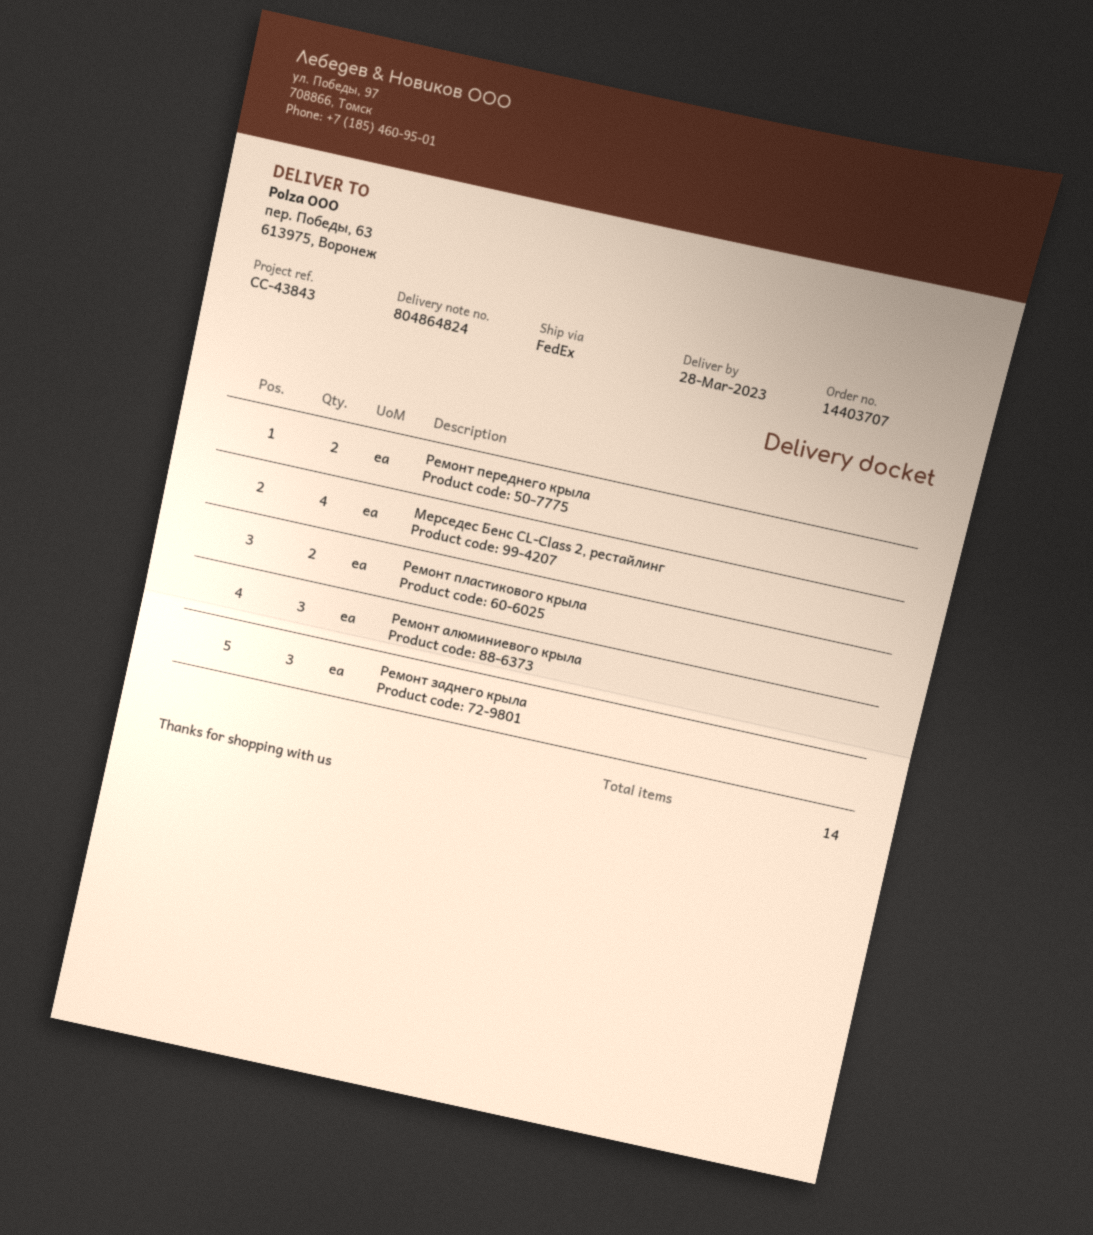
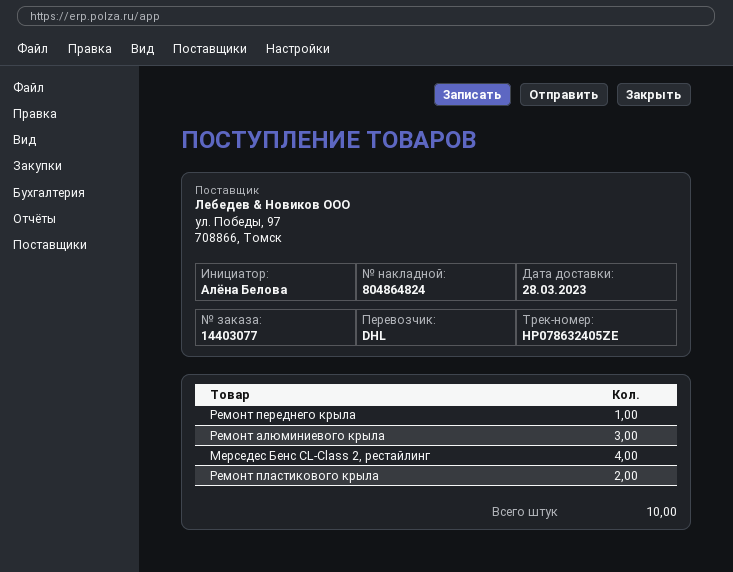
order number: 14403707 -> 14403077
shipping method: FedEx -> DHL
Ремонт переднего крыла: 2 -> 1
Ремонт заднего крыла: 3 -> none
total quantity: 14 -> 10

